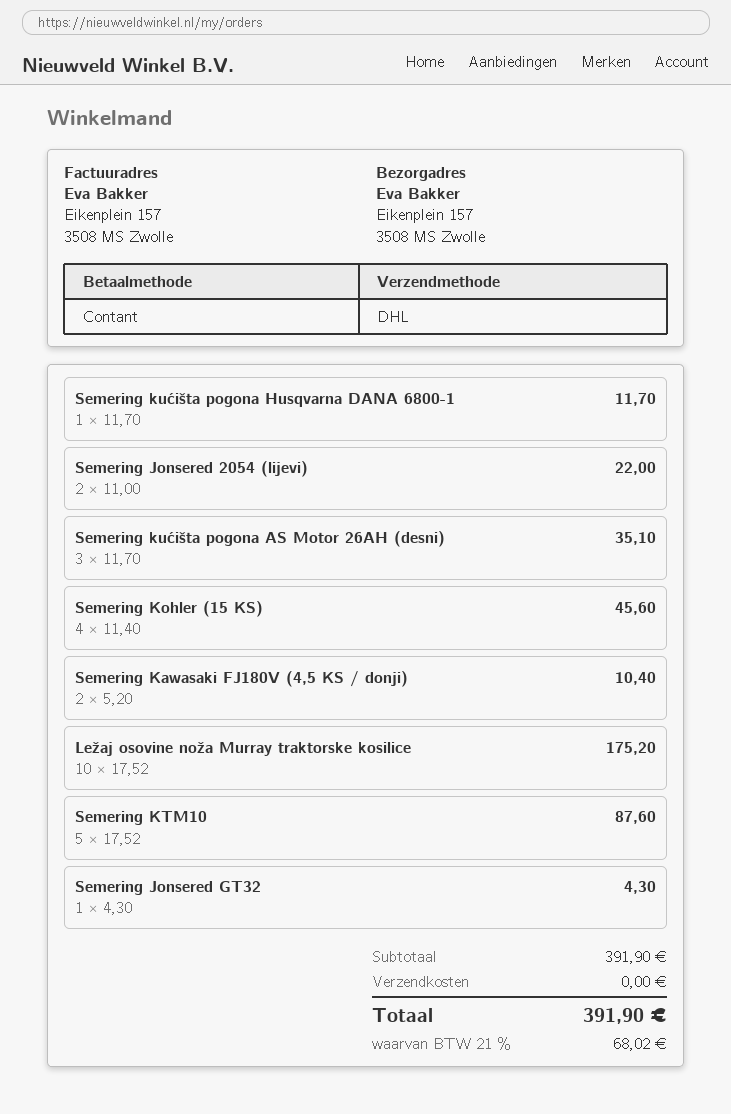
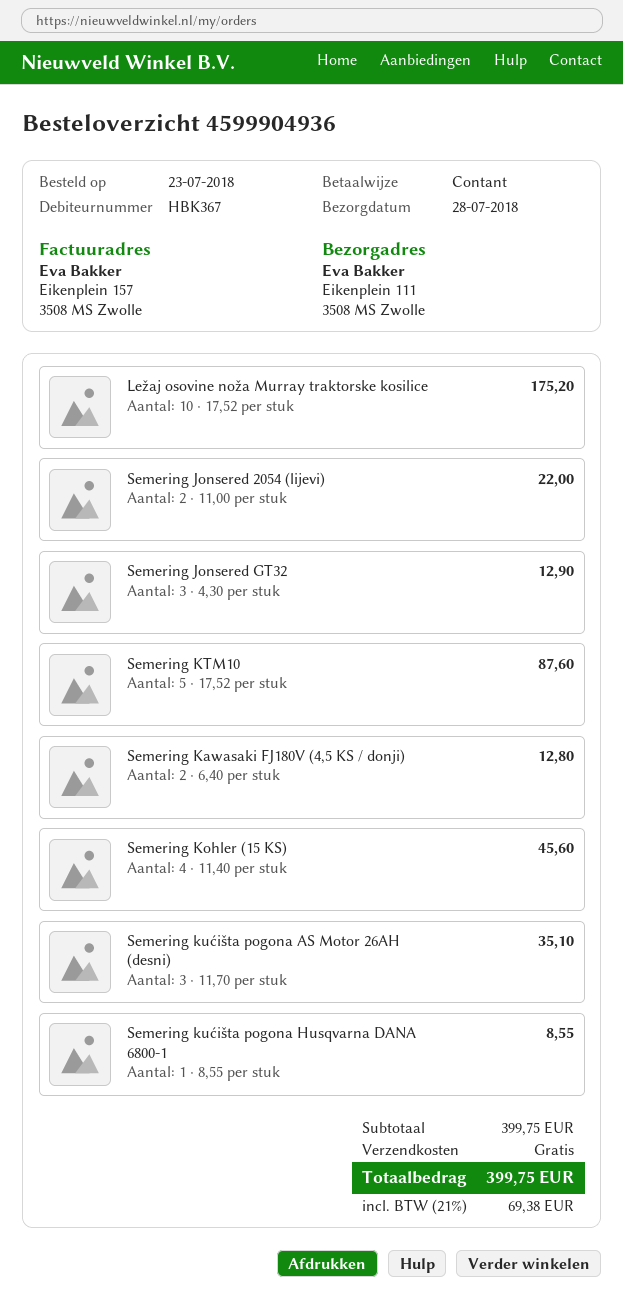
ship to: Eikenplein 157, 3508 MS Zwolle -> Eikenplein 111, 3508 MS Zwolle
Semering kućišta pogona Husqvarna DANA 6800-1: 1 x 11.70 = 11.70 -> 1 x 8.55 = 8.55
Semering Kawasaki FJ180V (4,5 KS / donji): 2 x 5.20 = 10.40 -> 2 x 6.40 = 12.80
Semering Jonsered GT32: 1 x 4.30 = 4.30 -> 3 x 4.30 = 12.90
subtotal: 391.90 -> 399.75
tax: 21% = 68.02 -> 21% = 69.38
total: 391.90 -> 399.75

